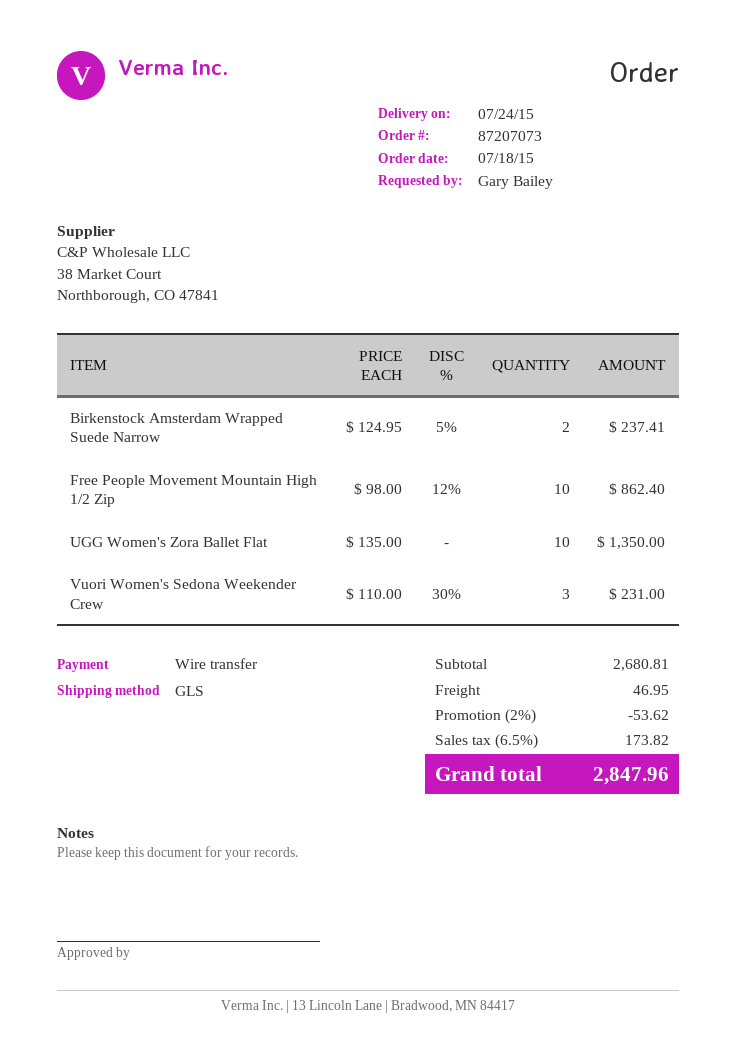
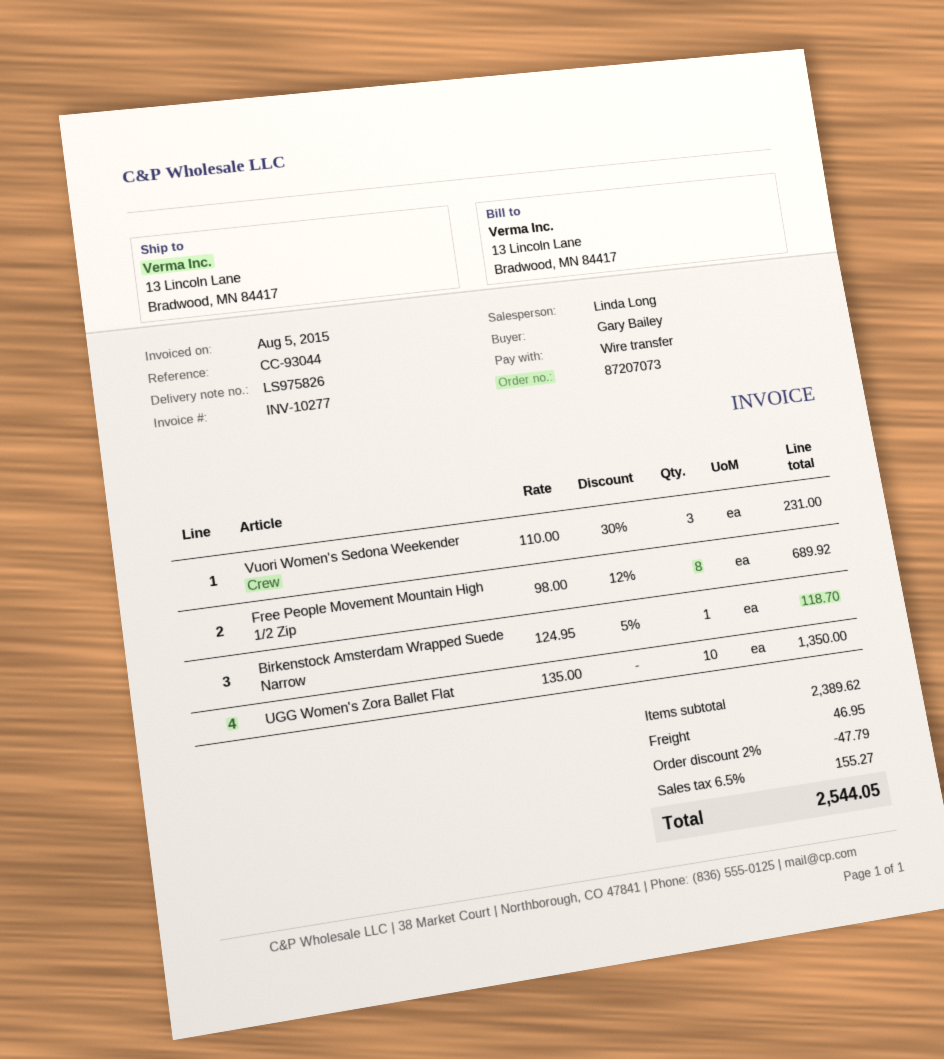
Birkenstock Amsterdam Wrapped Suede Narrow: 2 x 124.95 - 5% = 237.41 -> 1 x 124.95 - 5% = 118.70
Free People Movement Mountain High 1/2 Zip: 10 x 98.00 - 12% = 862.40 -> 8 x 98.00 - 12% = 689.92
subtotal: 2680.81 -> 2389.62
discount: 2% = 53.62 -> 2% = 47.79
tax: 6.5% = 173.82 -> 6.5% = 155.27
total: 2847.96 -> 2544.05

